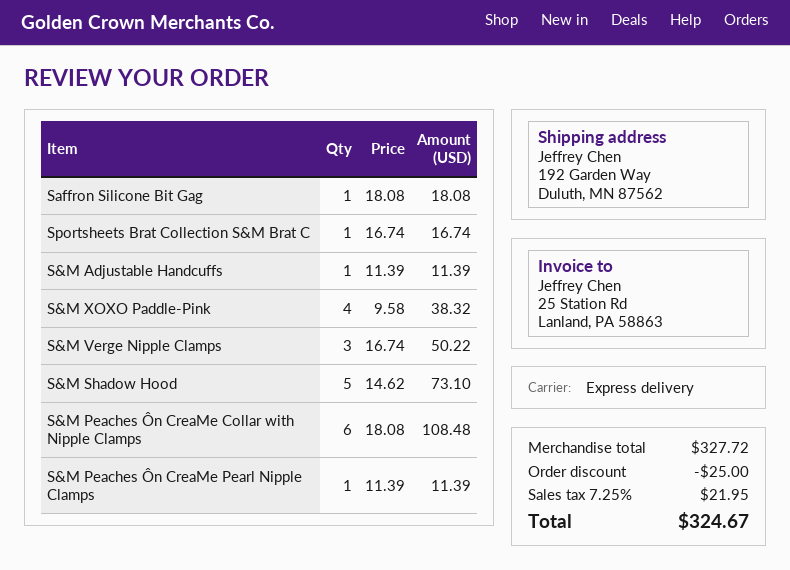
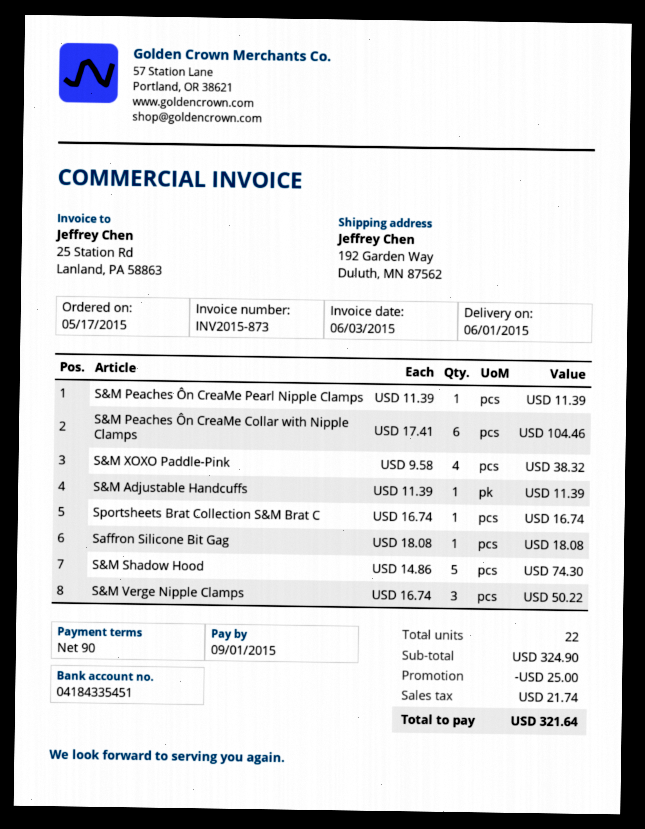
S&M Shadow Hood: 5 x 14.62 = 73.10 -> 5 x 14.86 = 74.30
S&M Peaches Ôn CreaMe Collar with Nipple Clamps: 6 x 18.08 = 108.48 -> 6 x 17.41 = 104.46
subtotal: 327.72 -> 324.90
tax: 21.95 -> 21.74
total: 324.67 -> 321.64

